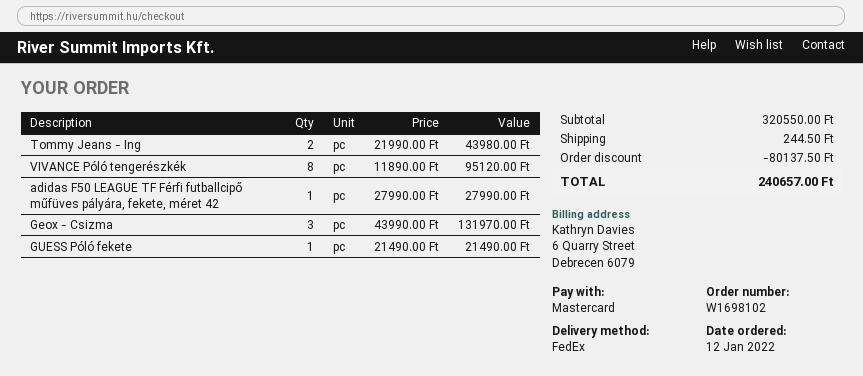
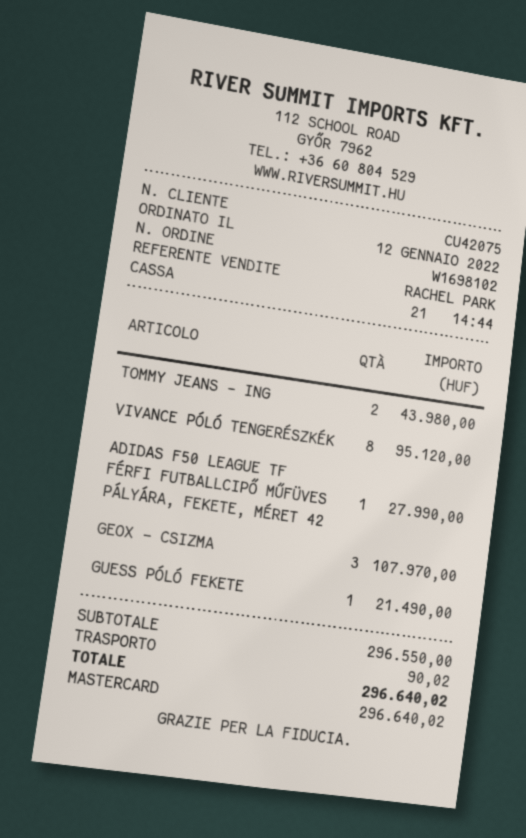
Geox - Csizma: 3 for 131970.00 -> 3 for 107970.00
subtotal: 320550.00 -> 296550.00
discount: 80137.50 -> none
shipping: 244.50 -> 90.02
total: 240657.00 -> 296640.02

